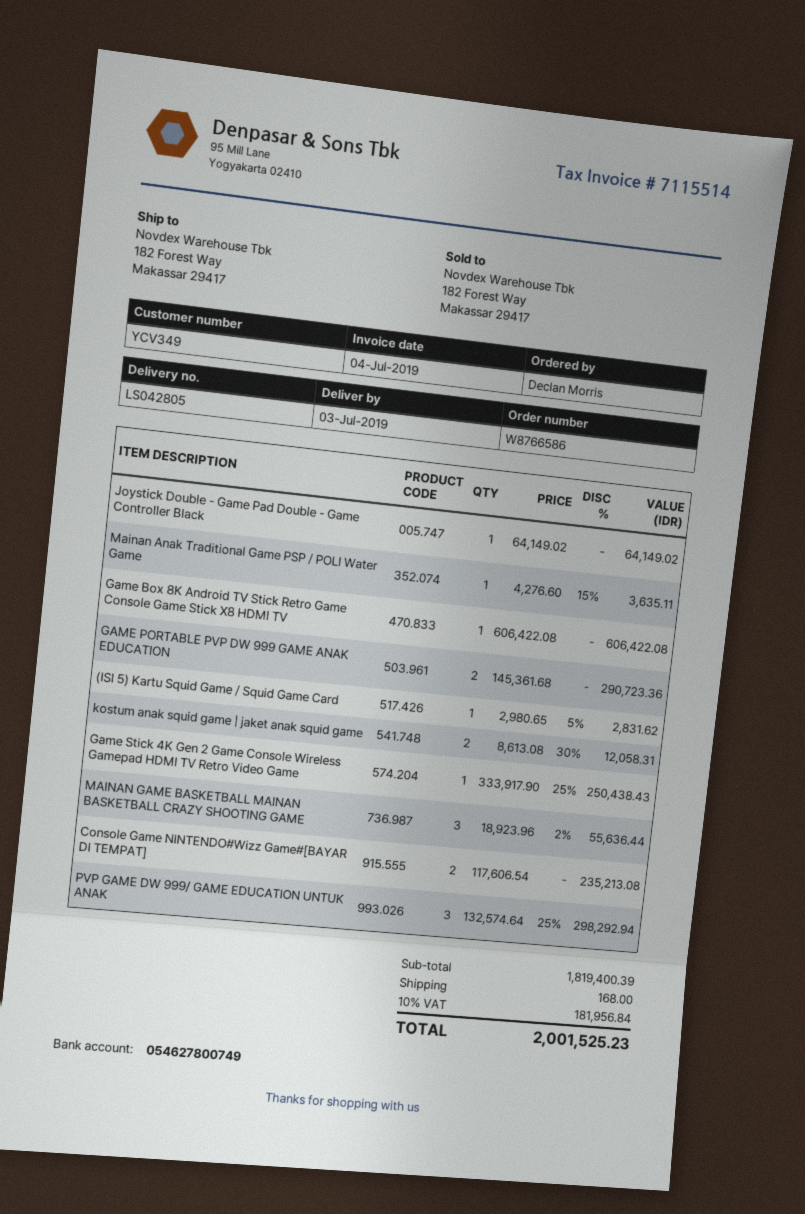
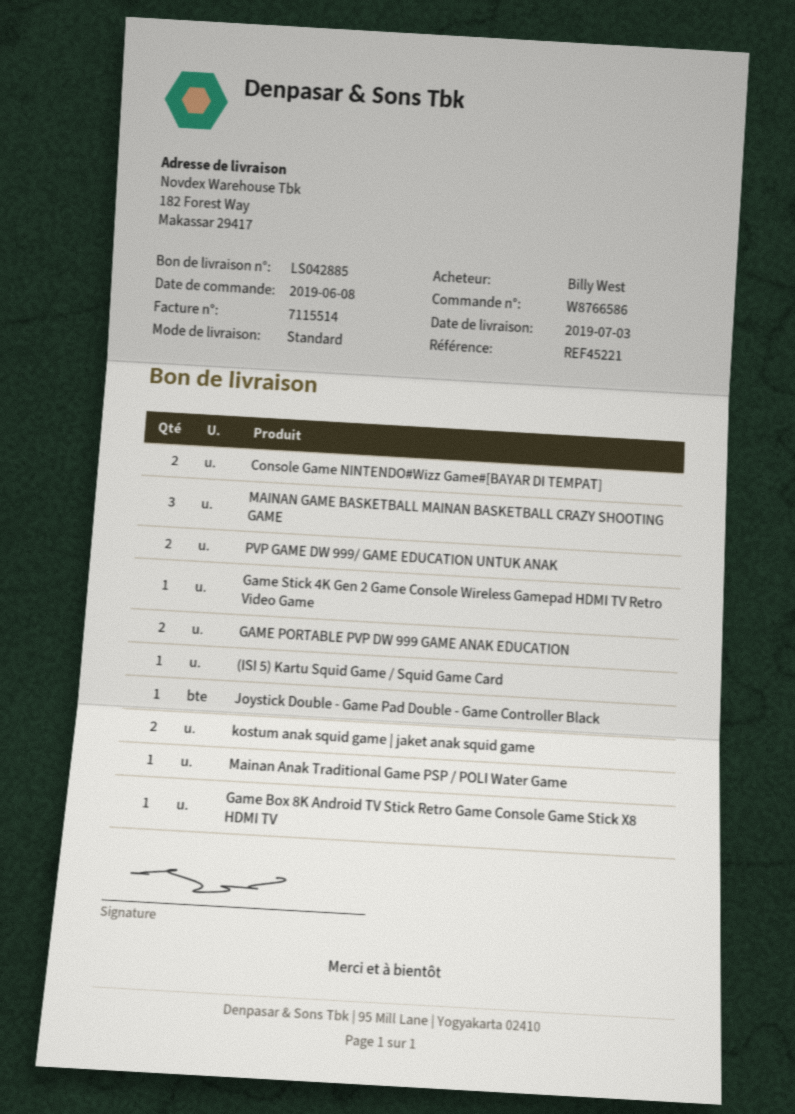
delivery note number: LS042805 -> LS042885
ordered by: Declan Morris -> Billy West
PVP GAME DW 999/ GAME EDUCATION UNTUK ANAK: 3 -> 2

